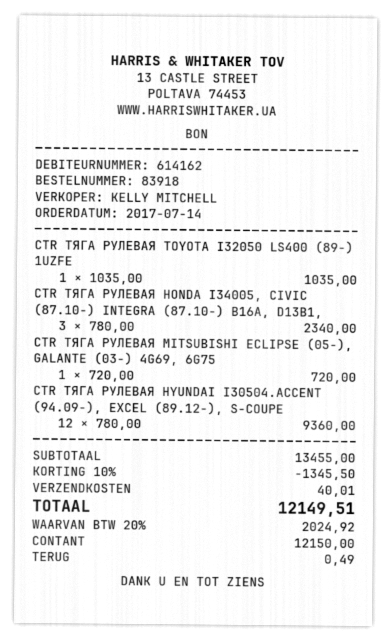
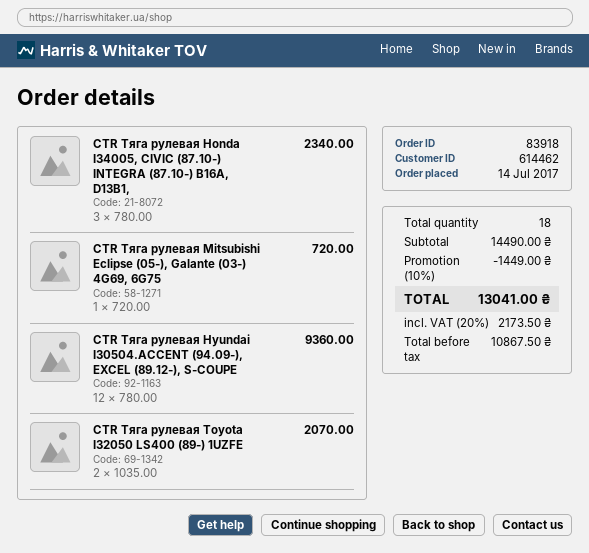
customer number: 614162 -> 614462
CTR ТЯГА РУЛЕВАЯ TOYOTA I32050 LS400 (89-) 1UZFE: 1 x 1035.00 = 1035.00 -> 2 x 1035.00 = 2070.00
subtotal: 13455.00 -> 14490.00
discount: 10% = 1345.50 -> 10% = 1449.00
shipping: 40.01 -> none
tax: 20% = 2024.92 -> 20% = 2173.50
total: 12149.51 -> 13041.00

